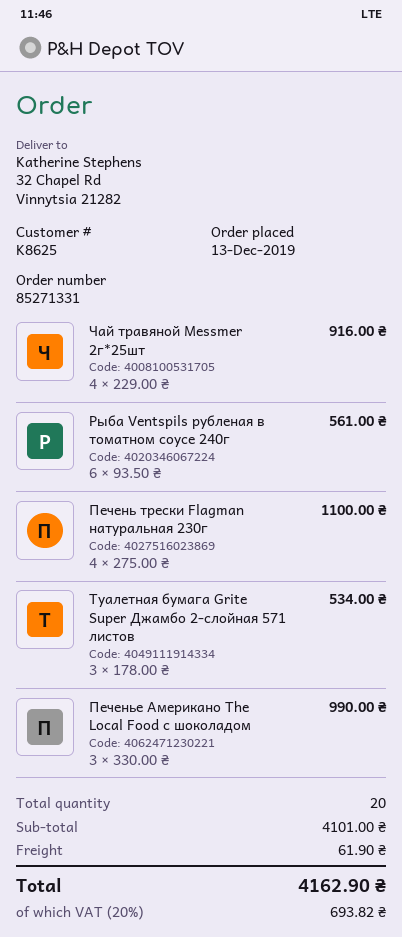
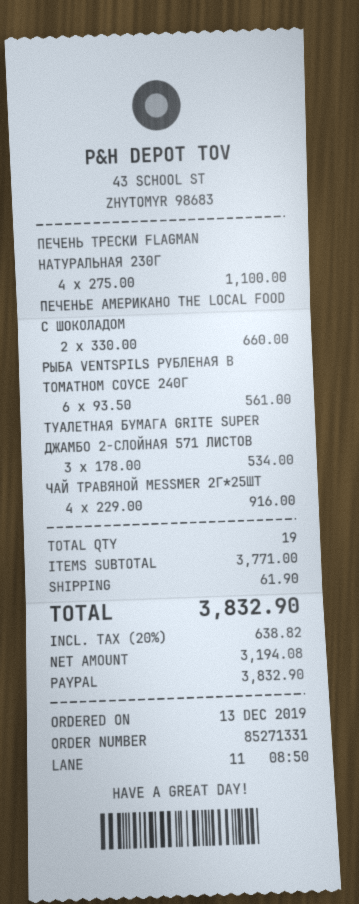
Печенье Американо The Local Food с шоколадом: 3 x 330.00 = 990.00 -> 2 x 330.00 = 660.00
total quantity: 20 -> 19
subtotal: 4101.00 -> 3771.00
tax: 20% = 693.82 -> 20% = 638.82
total: 4162.90 -> 3832.90

